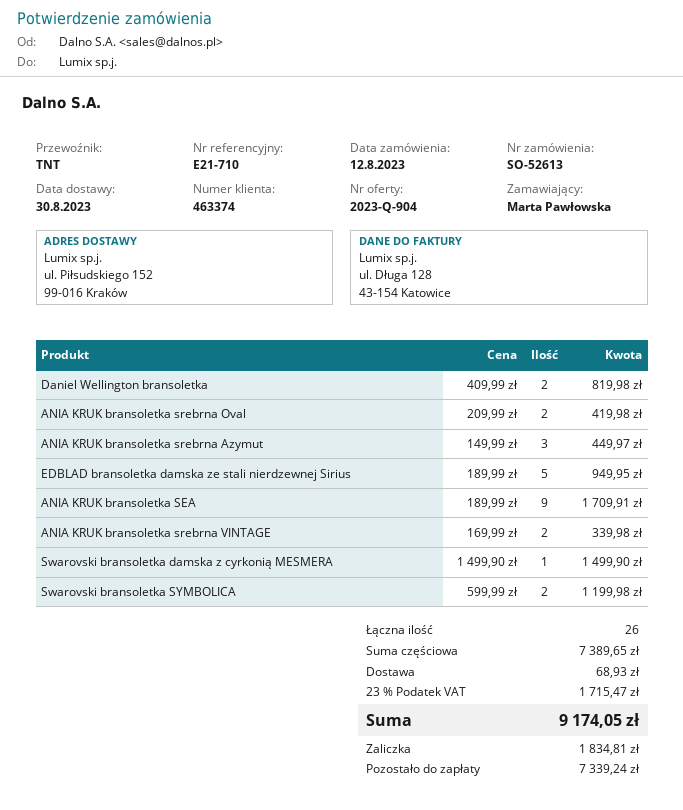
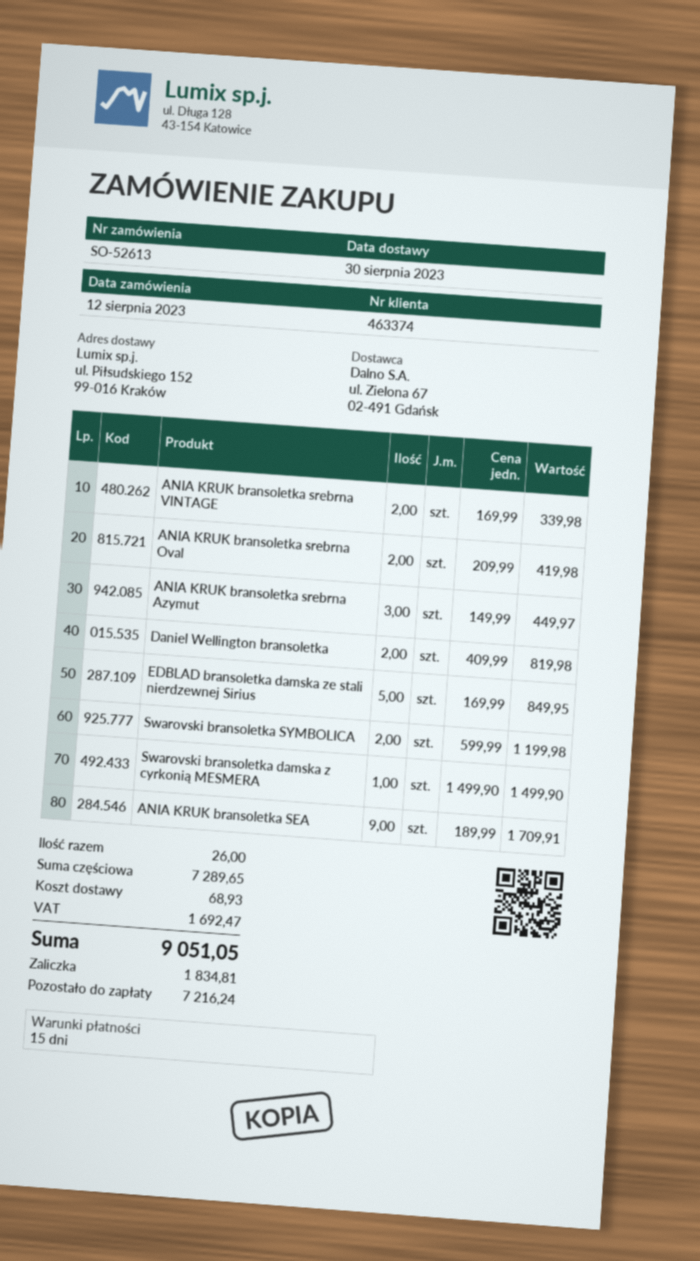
EDBLAD bransoletka damska ze stali nierdzewnej Sirius: 5 x 189.99 = 949.95 -> 5 x 169.99 = 849.95
subtotal: 7389.65 -> 7289.65
tax: 1715.47 -> 1692.47
total: 9174.05 -> 9051.05
balance: 7339.24 -> 7216.24

